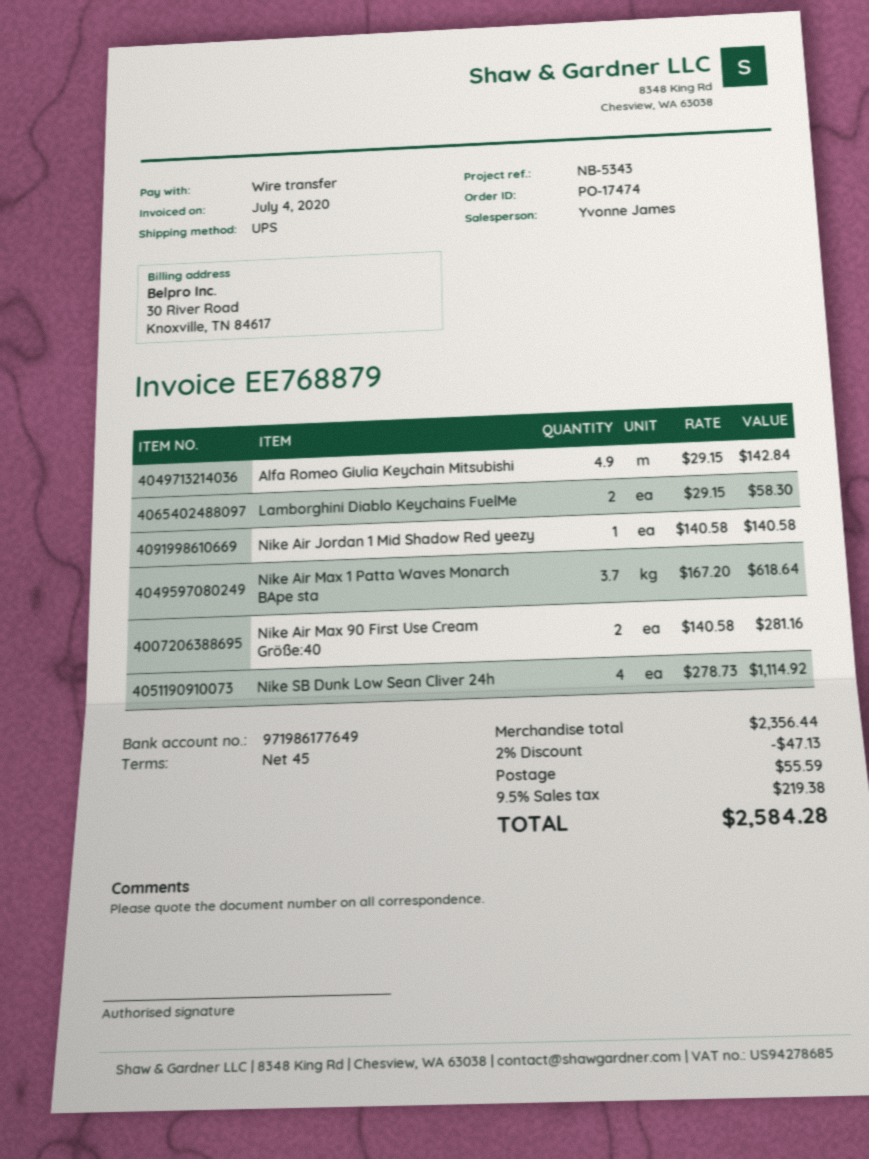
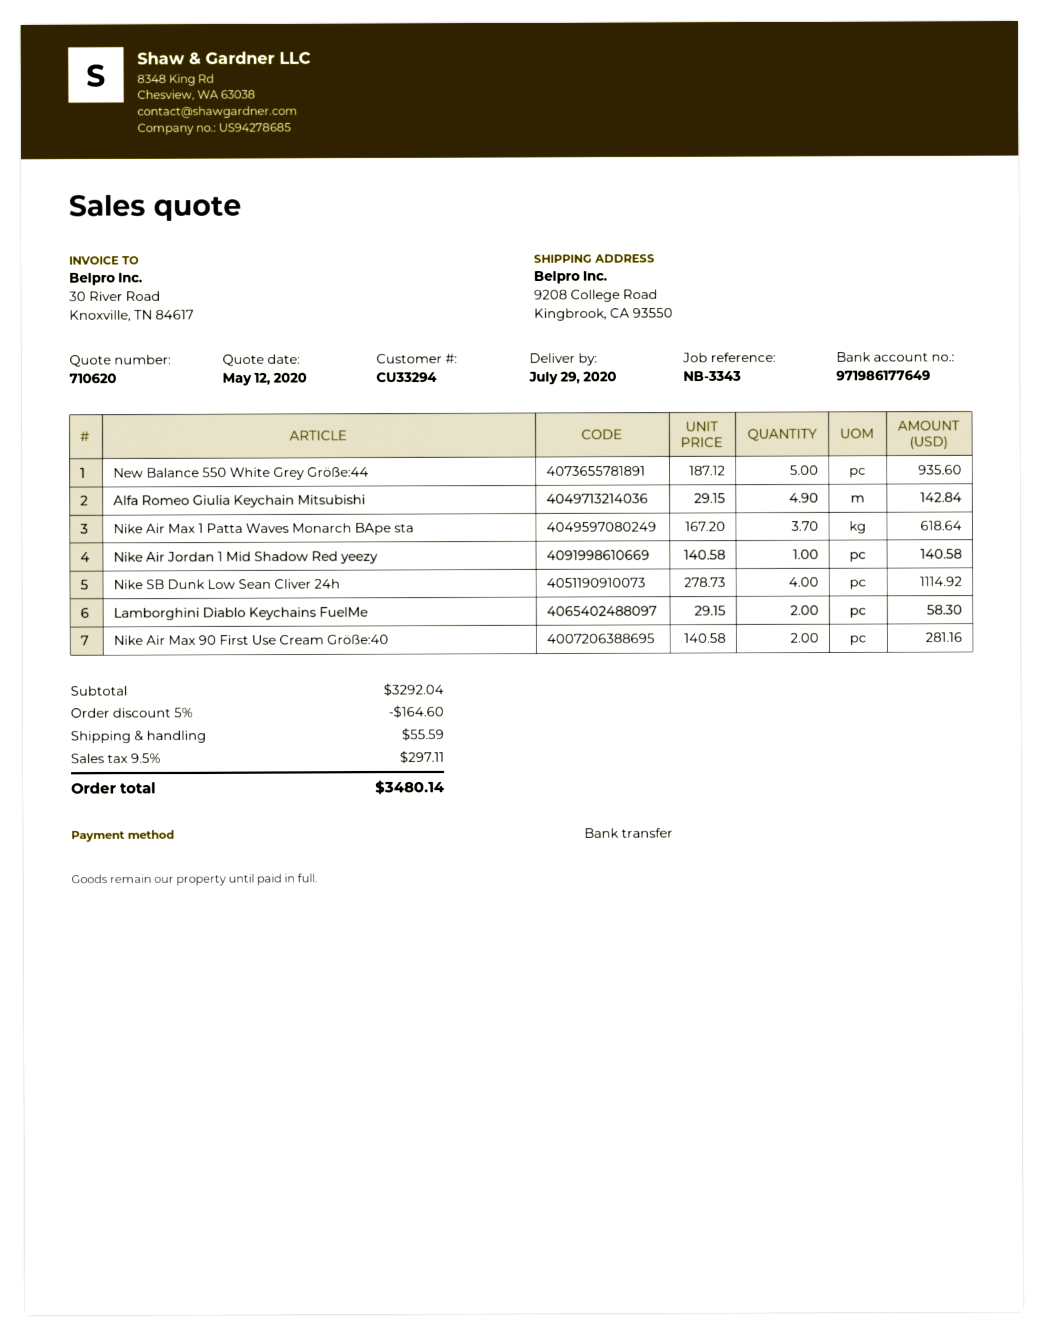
reference: NB-5343 -> NB-3343
New Balance 550 White Grey Größe:44: none -> 5 x 187.12 = 935.60
subtotal: 2356.44 -> 3292.04
discount: 2% = 47.13 -> 5% = 164.60
tax: 9.5% = 219.38 -> 9.5% = 297.11
total: 2584.28 -> 3480.14

